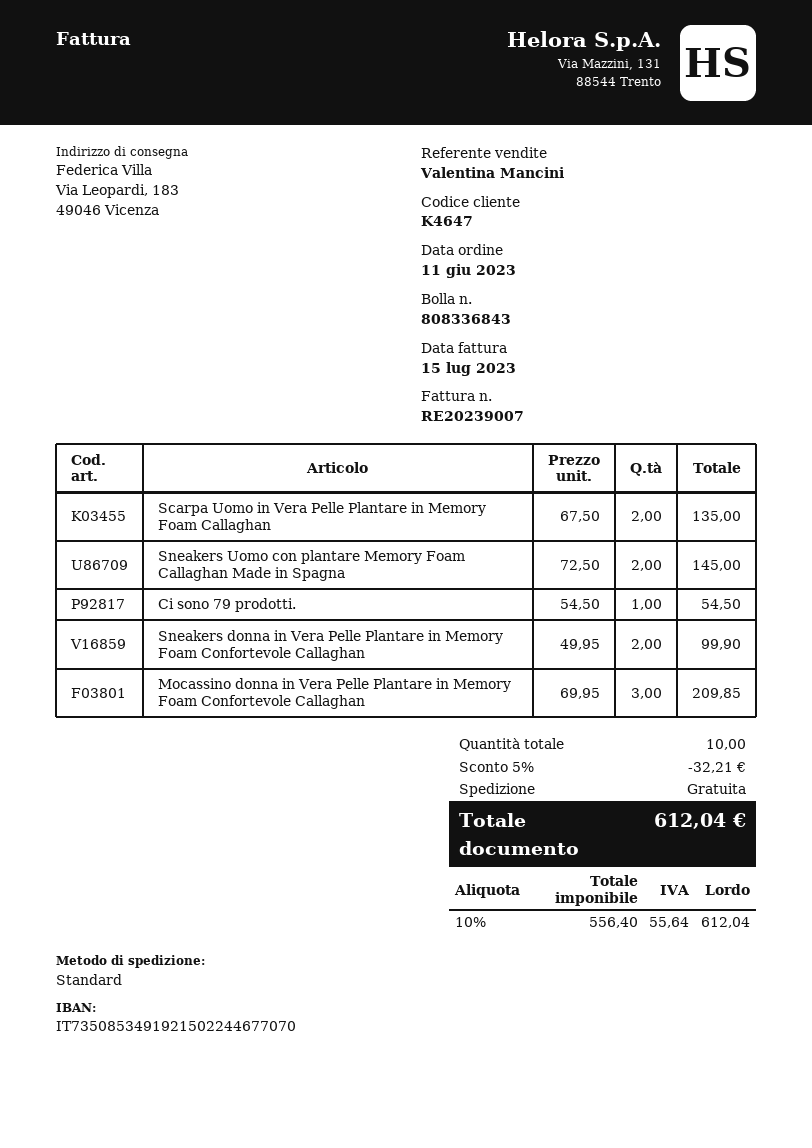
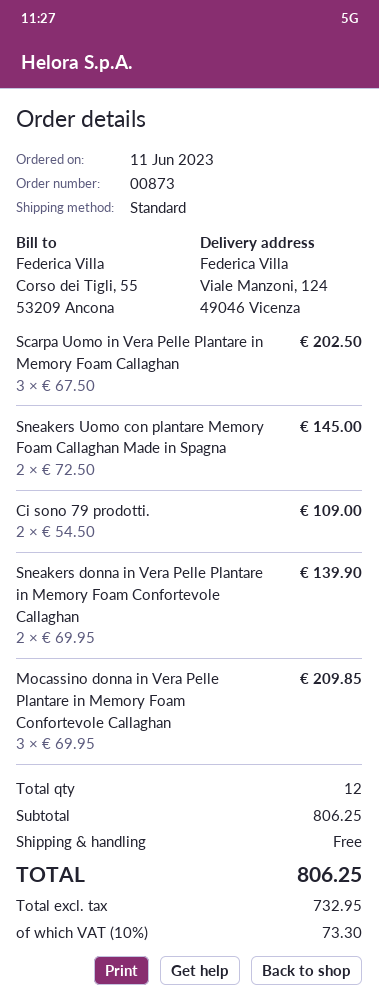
ship to: Via Leopardi, 183, 49046 Vicenza -> Viale Manzoni, 124, 49046 Vicenza
Scarpa Uomo in Vera Pelle Plantare in Memory Foam Callaghan: 2 x 67.50 = 135.00 -> 3 x 67.50 = 202.50
Ci sono 79 prodotti.: 1 x 54.50 = 54.50 -> 2 x 54.50 = 109.00
Sneakers donna in Vera Pelle Plantare in Memory Foam Confortevole Callaghan: 2 x 49.95 = 99.90 -> 2 x 69.95 = 139.90
total quantity: 10 -> 12
discount: 5% = 32.21 -> none
net: 556.40 -> 732.95
tax: 10% = 55.64 -> 10% = 73.30
total: 612.04 -> 806.25

